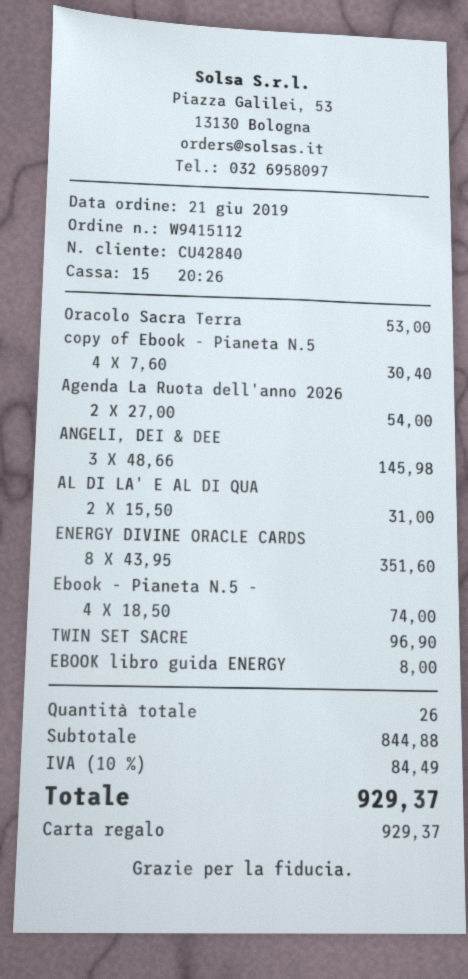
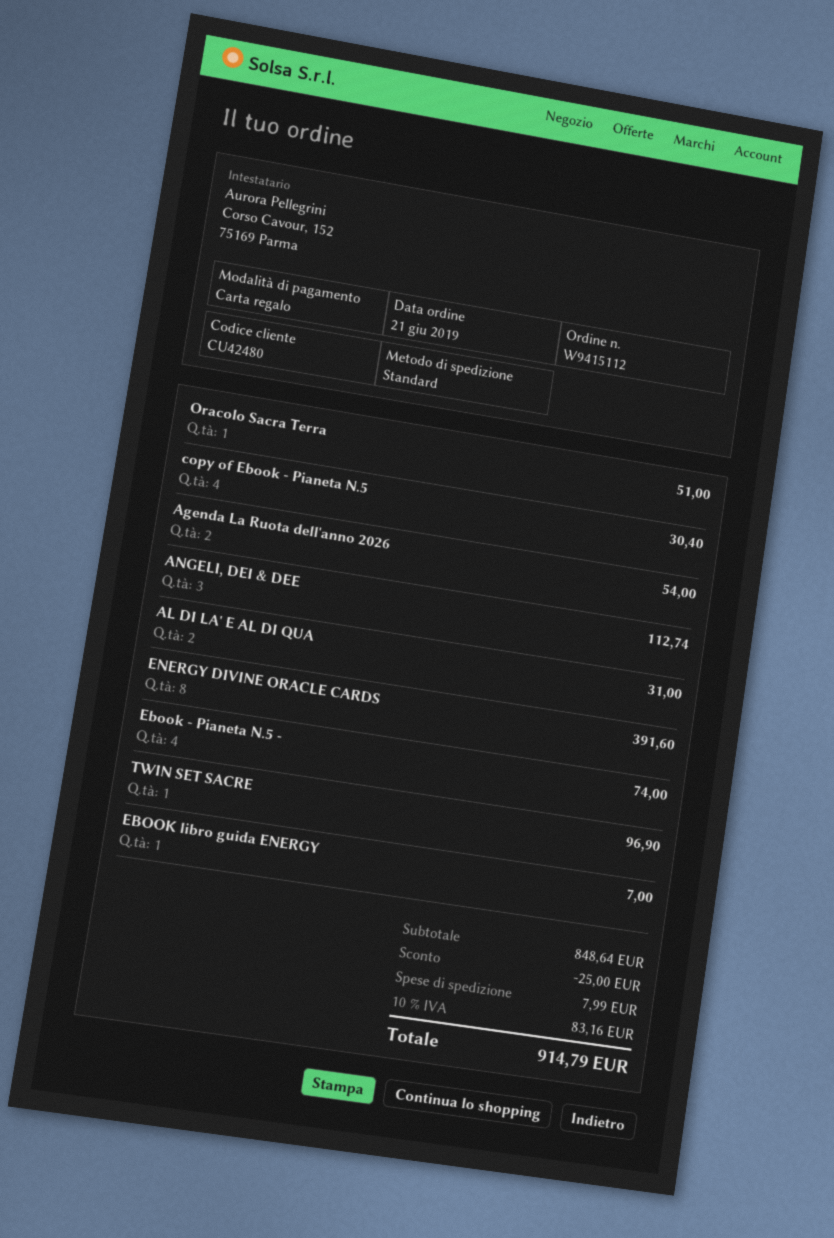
customer number: CU42840 -> CU42480
Oracolo Sacra Terra: 1 for 53.00 -> 1 for 51.00
ANGELI, DEI & DEE: 3 for 145.98 -> 3 for 112.74
ENERGY DIVINE ORACLE CARDS: 8 for 351.60 -> 8 for 391.60
EBOOK libro guida ENERGY: 1 for 8.00 -> 1 for 7.00
subtotal: 844.88 -> 848.64
discount: none -> 25.00
shipping: none -> 7.99
tax: 10% = 84.49 -> 10% = 83.16
total: 929.37 -> 914.79

